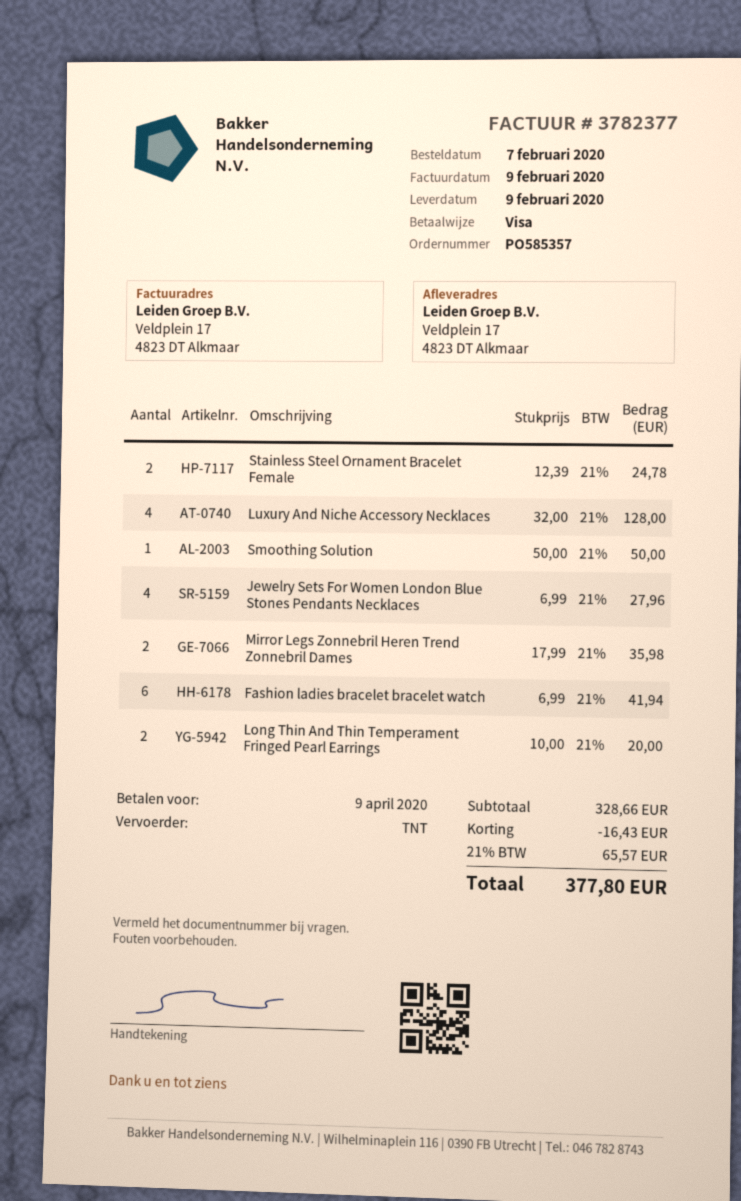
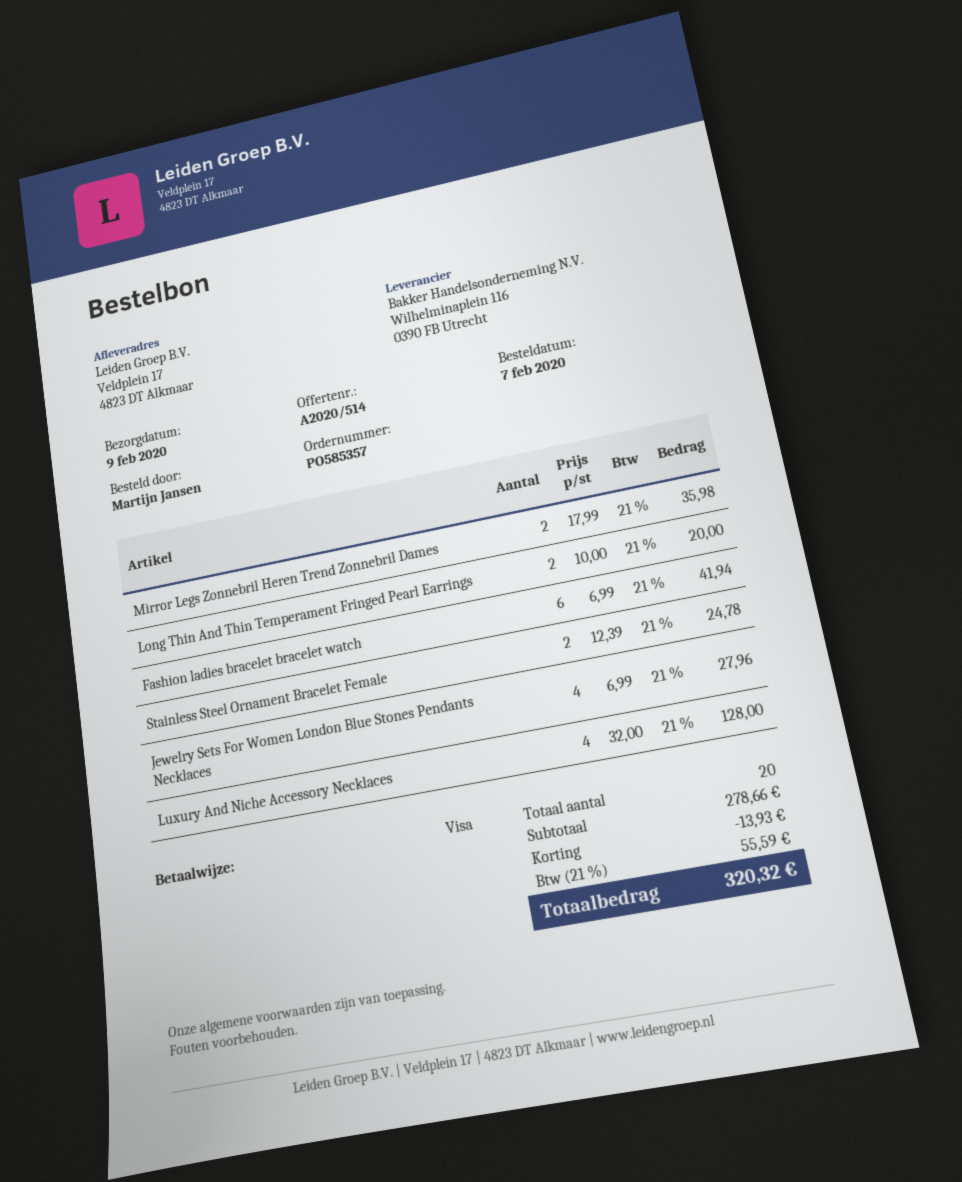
Smoothing Solution: 1 x 50.00 = 50.00 -> none
subtotal: 328.66 -> 278.66
discount: 16.43 -> 13.93
tax: 21% = 65.57 -> 21% = 55.59
total: 377.80 -> 320.32

